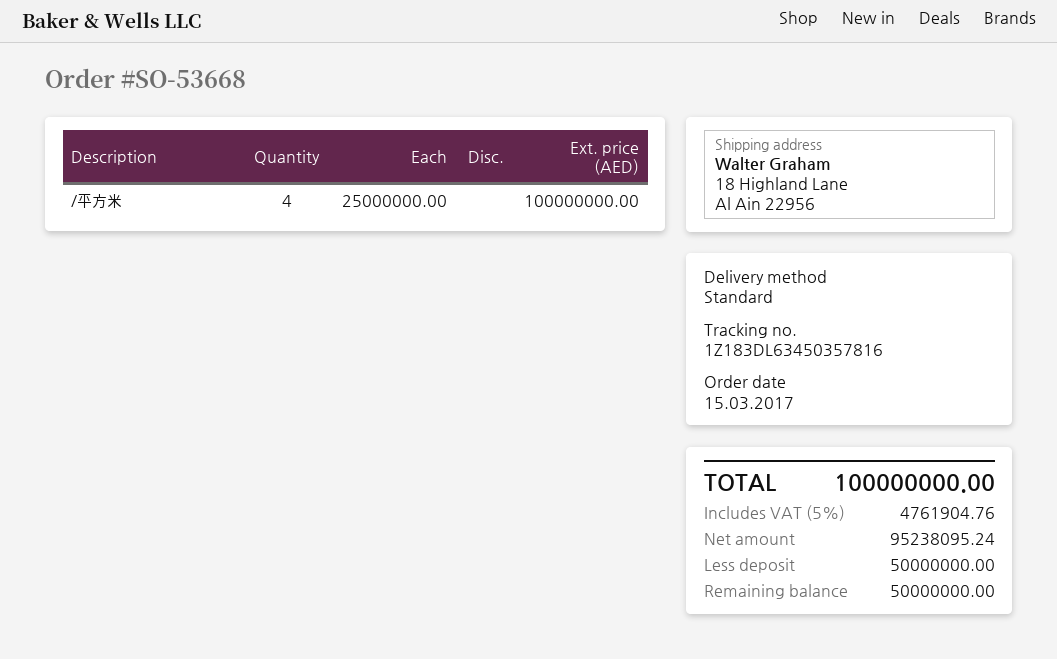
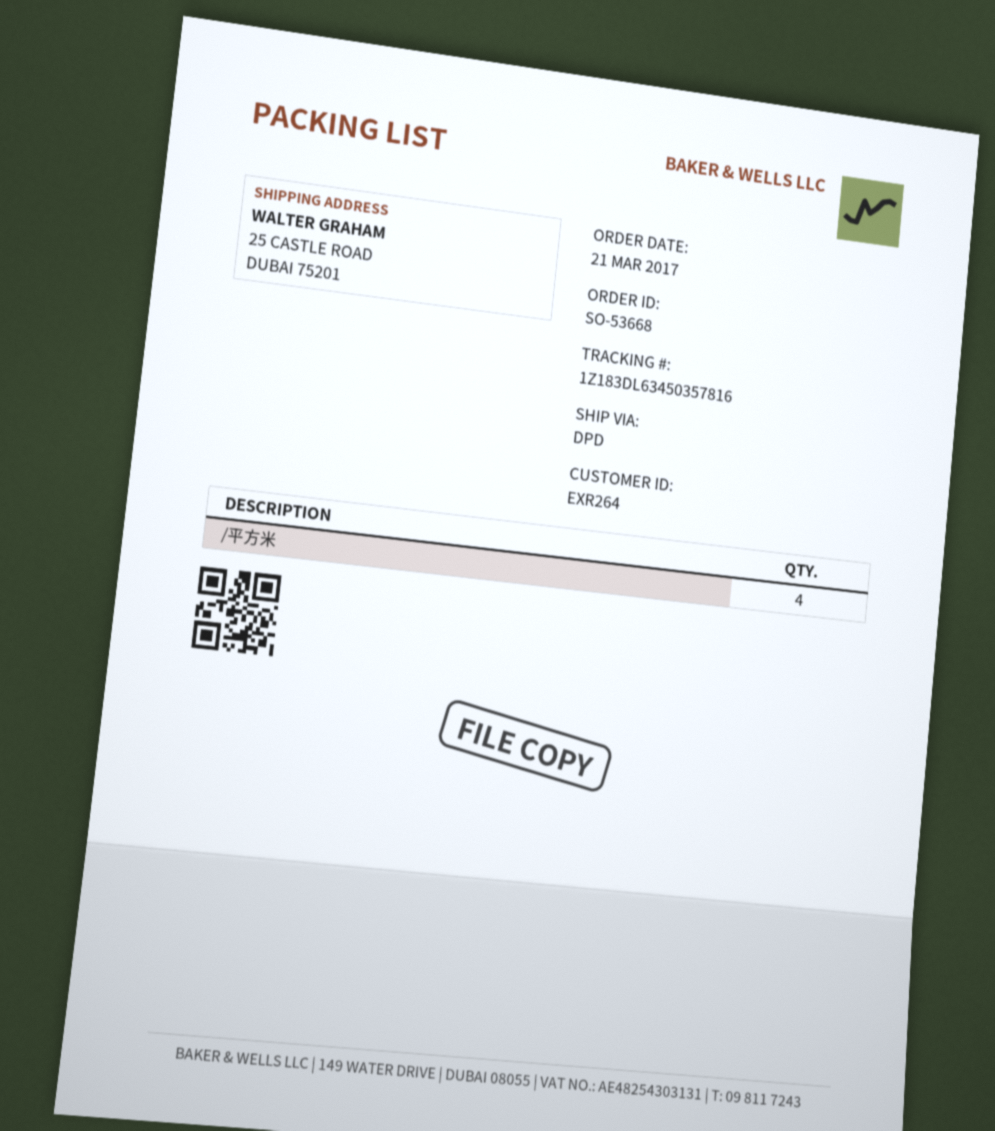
order date: 2017-03-15 -> 2017-03-21
shipping method: standard -> DPD
ship to: 18 Highland Lane, Al Ain 22956 -> 25 CASTLE ROAD, DUBAI 75201

